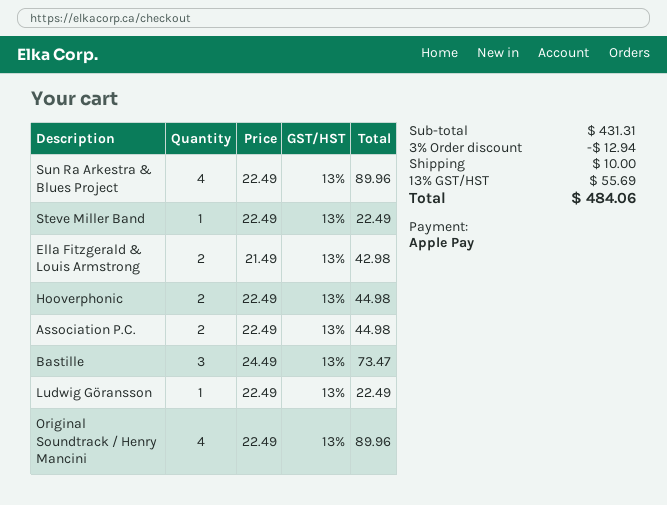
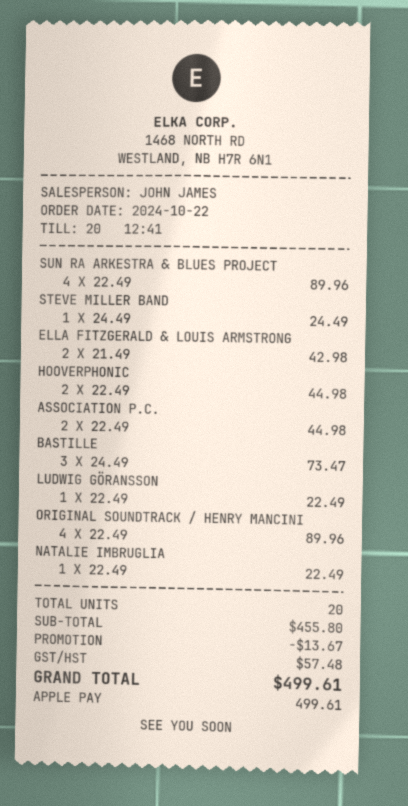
Steve Miller Band: 1 x 22.49 = 22.49 -> 1 x 24.49 = 24.49
NATALIE IMBRUGLIA: none -> 1 x 22.49 = 22.49
subtotal: 431.31 -> 455.80
discount: 12.94 -> 13.67
shipping: 10.00 -> none
tax: 55.69 -> 57.48
total: 484.06 -> 499.61

